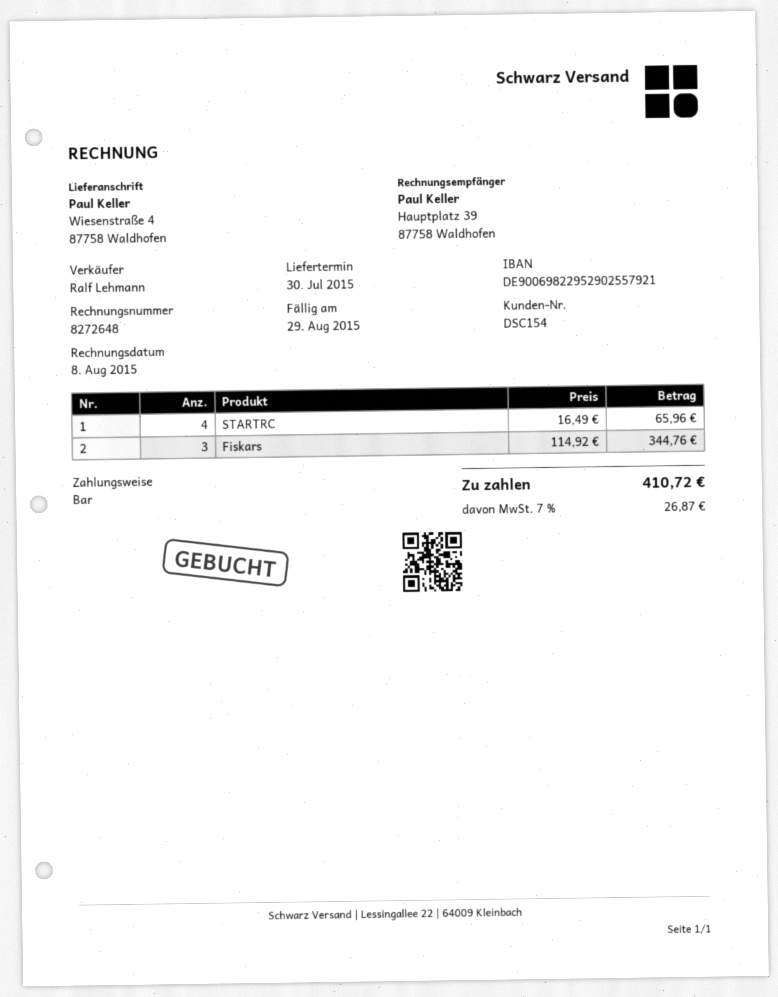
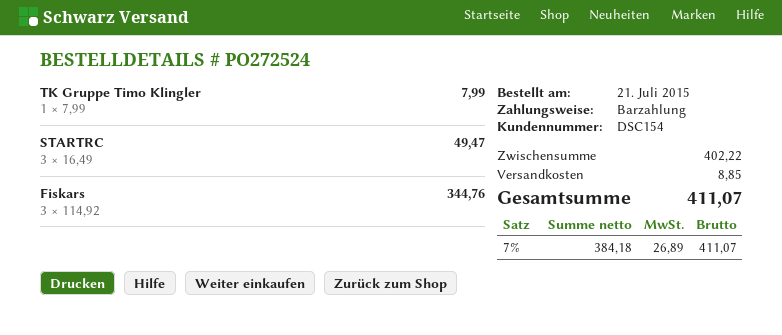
STARTRC: 4 x 16.49 = 65.96 -> 3 x 16.49 = 49.47
TK Gruppe Timo Klingler: none -> 1 x 7.99 = 7.99
shipping: none -> 8.85
tax: 7% = 26.87 -> 7% = 26.89
total: 410.72 -> 411.07

